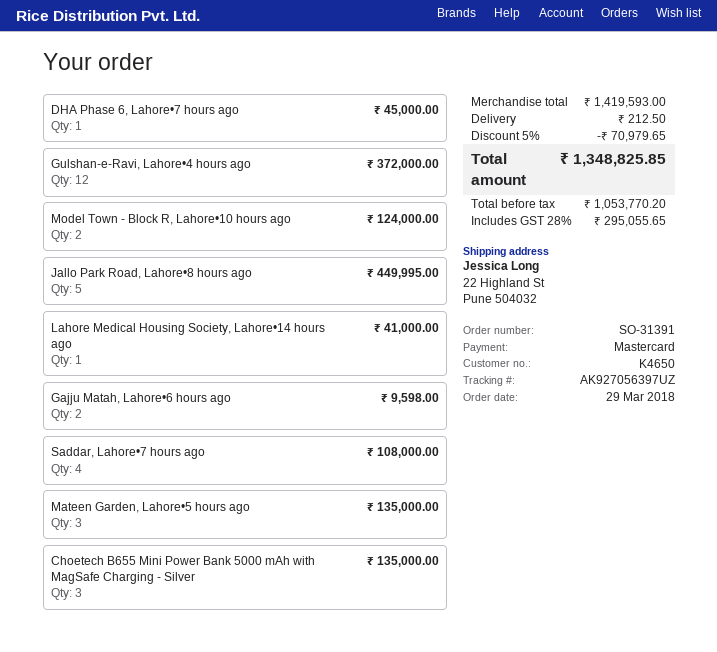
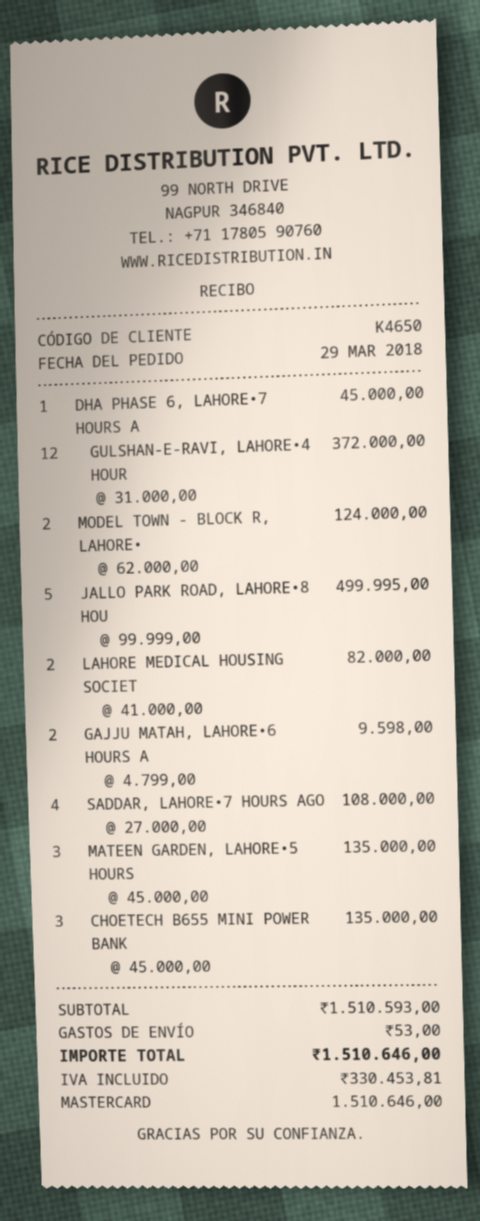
Jallo Park Road, Lahore•8 hours ago: 5 for 449995.00 -> 5 for 499995.00
Lahore Medical Housing Society, Lahore•14 hours ago: 1 for 41000.00 -> 2 for 82000.00
subtotal: 1419593.00 -> 1510593.00
discount: 5% = 70979.65 -> none
shipping: 212.50 -> 53.00
tax: 295055.65 -> 330453.81
total: 1348825.85 -> 1510646.00

